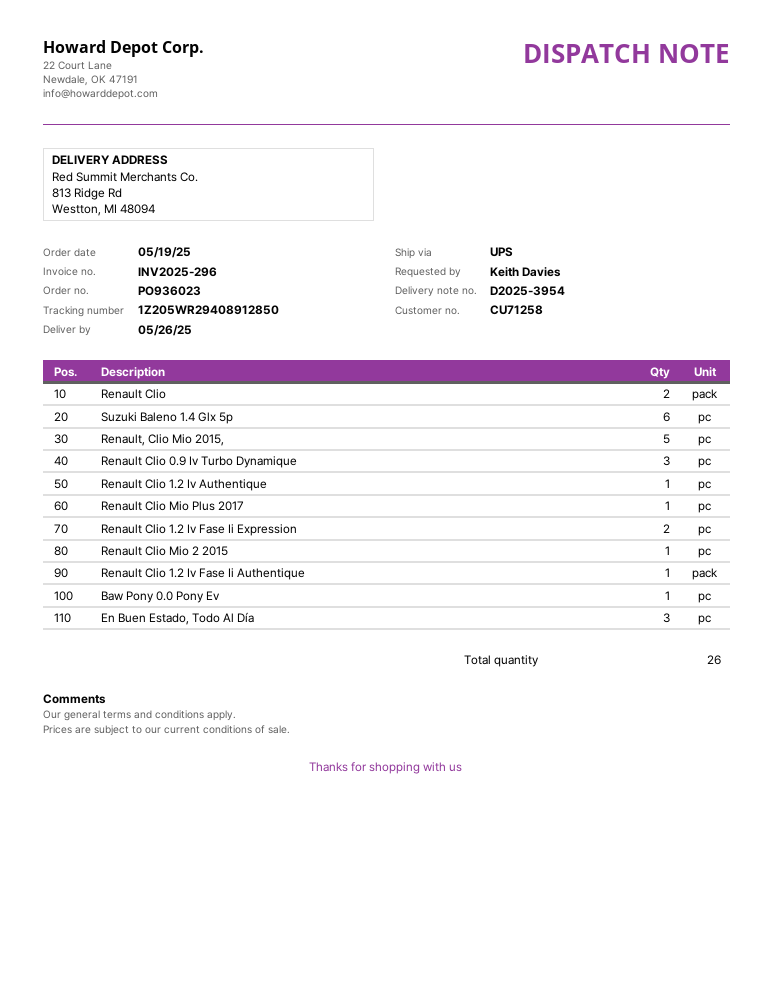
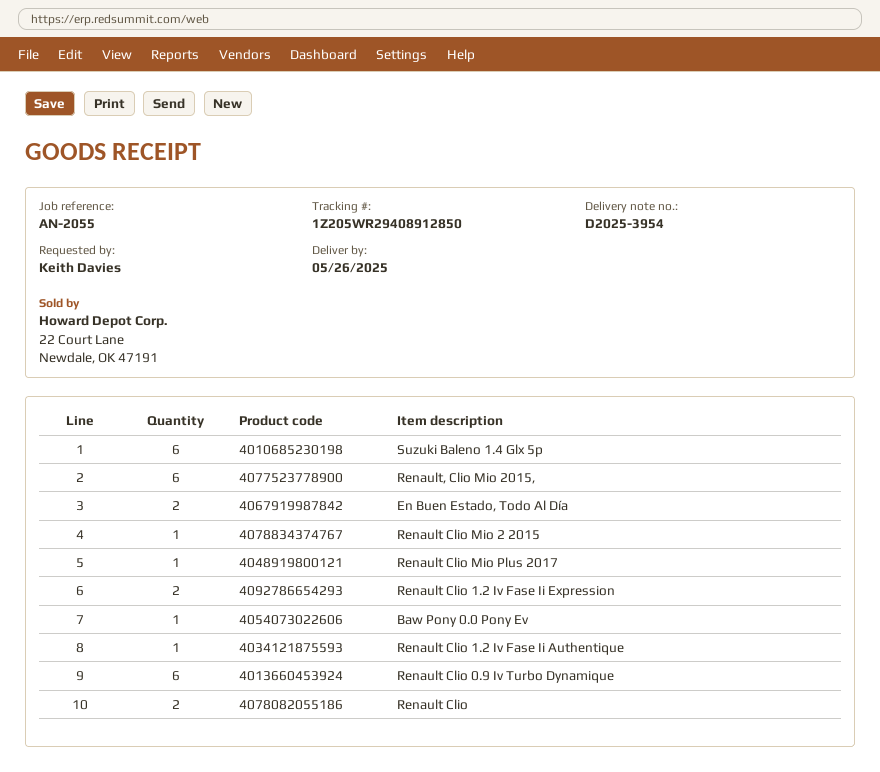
Renault, Clio Mio 2015,: 5 -> 6
Renault Clio 0.9 Iv Turbo Dynamique: 3 -> 6
Renault Clio 1.2 Iv Authentique: 1 -> none
En Buen Estado, Todo Al Día: 3 -> 2

